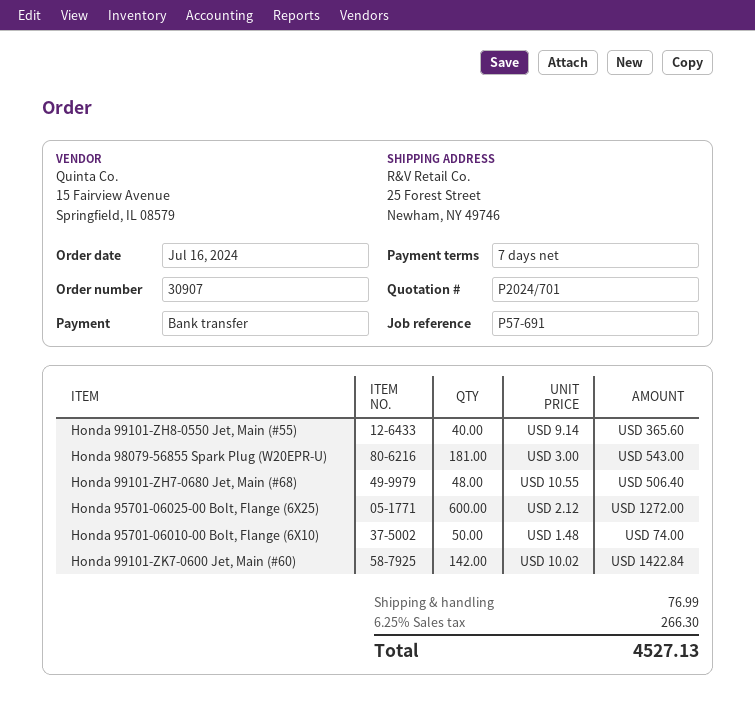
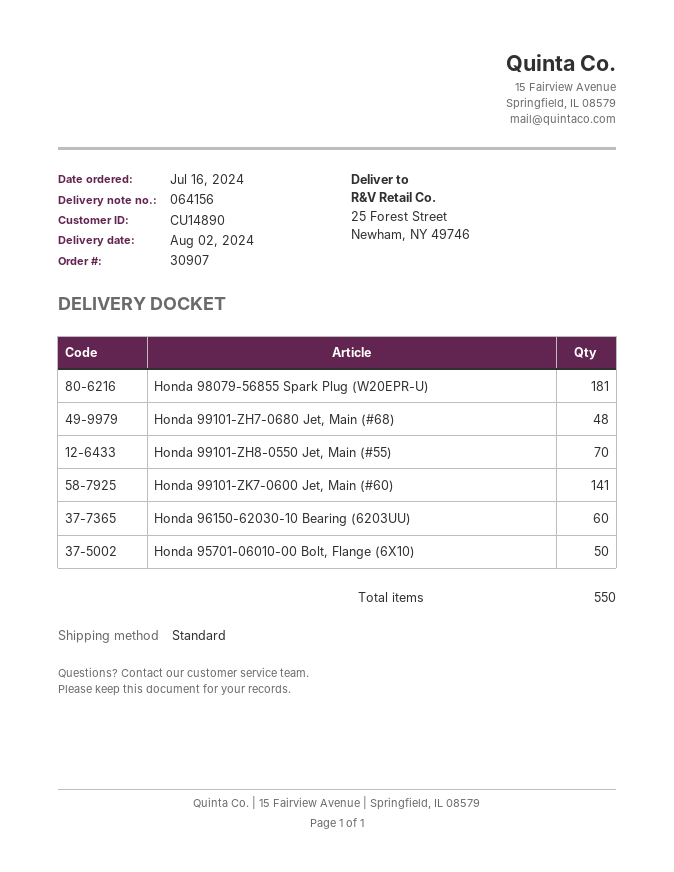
Honda 99101-ZH8-0550 Jet, Main (#55): 40 -> 70
Honda 95701-06025-00 Bolt, Flange (6X25): 600 -> none
Honda 99101-ZK7-0600 Jet, Main (#60): 142 -> 141
Honda 96150-62030-10 Bearing (6203UU): none -> 60

